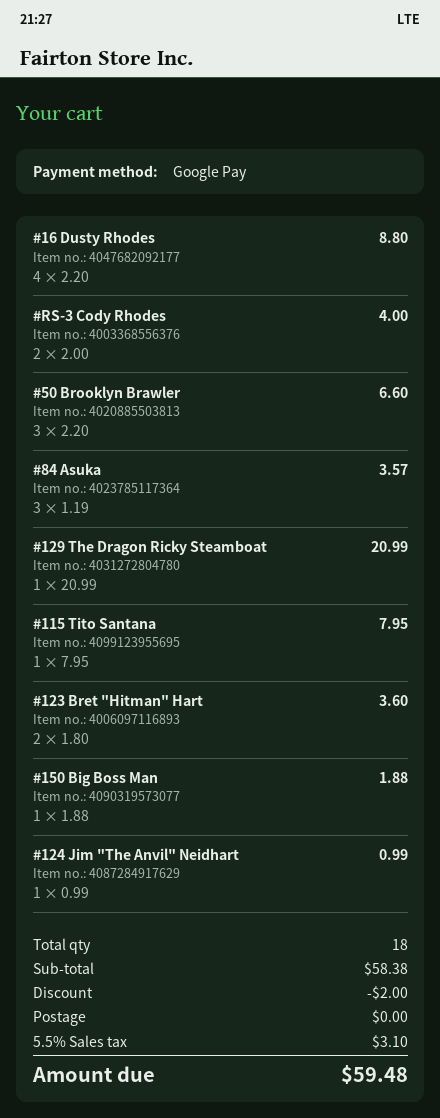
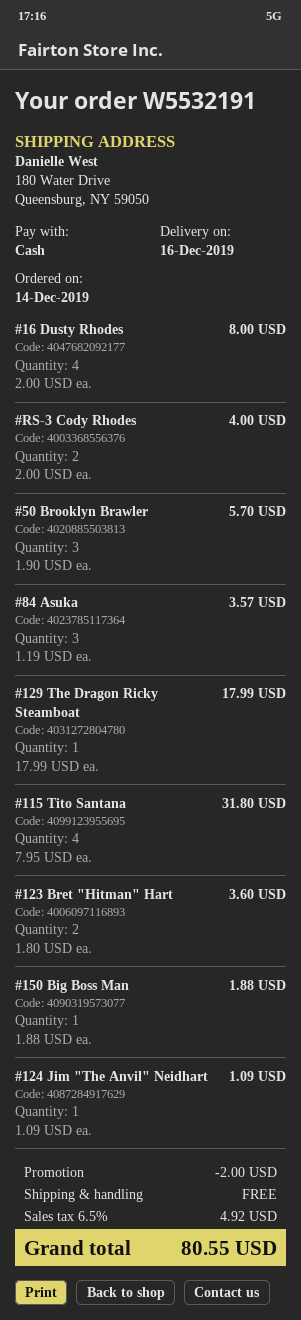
payment method: Google Pay -> cash
#16 Dusty Rhodes: 4 x 2.20 = 8.80 -> 4 x 2.00 = 8.00
#50 Brooklyn Brawler: 3 x 2.20 = 6.60 -> 3 x 1.90 = 5.70
#129 The Dragon Ricky Steamboat: 1 x 20.99 = 20.99 -> 1 x 17.99 = 17.99
#115 Tito Santana: 1 x 7.95 = 7.95 -> 4 x 7.95 = 31.80
#124 Jim "The Anvil" Neidhart: 1 x 0.99 = 0.99 -> 1 x 1.09 = 1.09
tax: 5.5% = 3.10 -> 6.5% = 4.92
total: 59.48 -> 80.55

